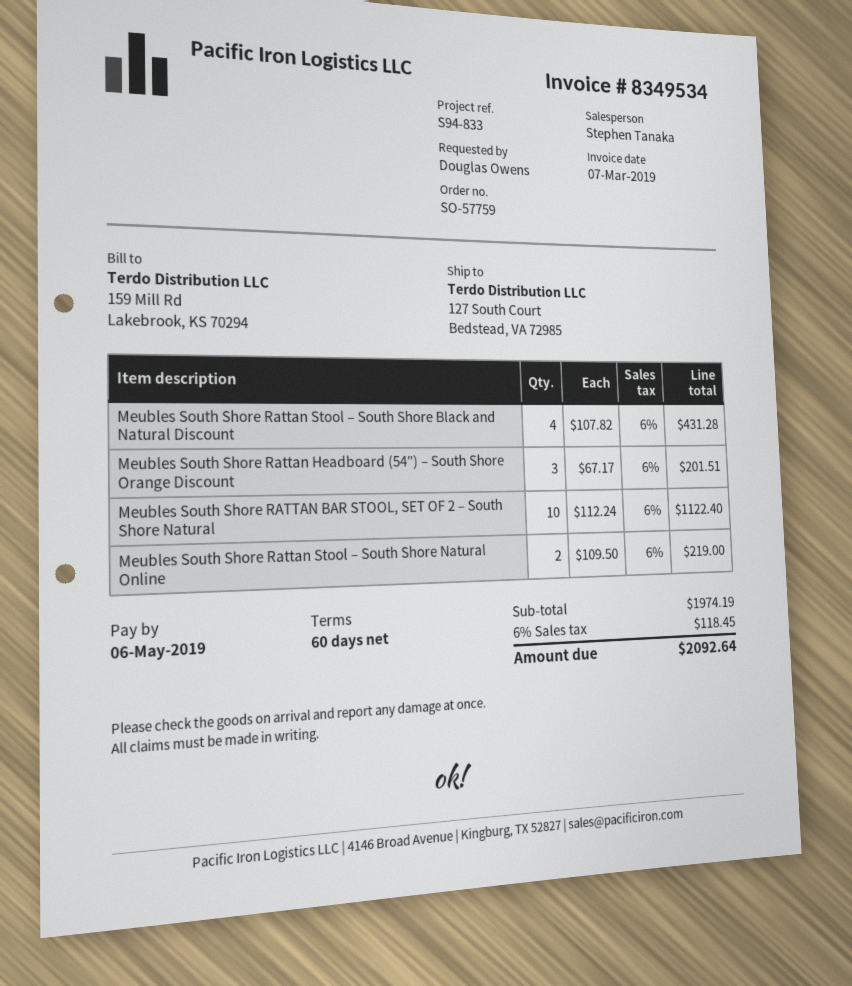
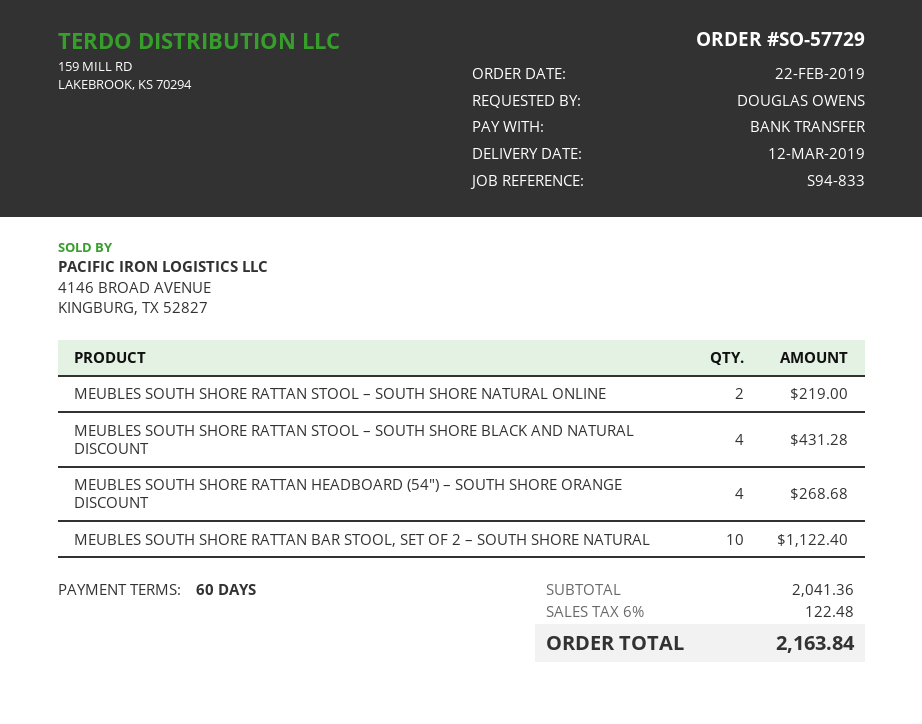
order number: SO-57759 -> SO-57729
Meubles South Shore Rattan Headboard (54″) – South Shore Orange Discount: 3 for 201.51 -> 4 for 268.68
subtotal: 1974.19 -> 2041.36
tax: 6% = 118.45 -> 6% = 122.48
total: 2092.64 -> 2163.84

